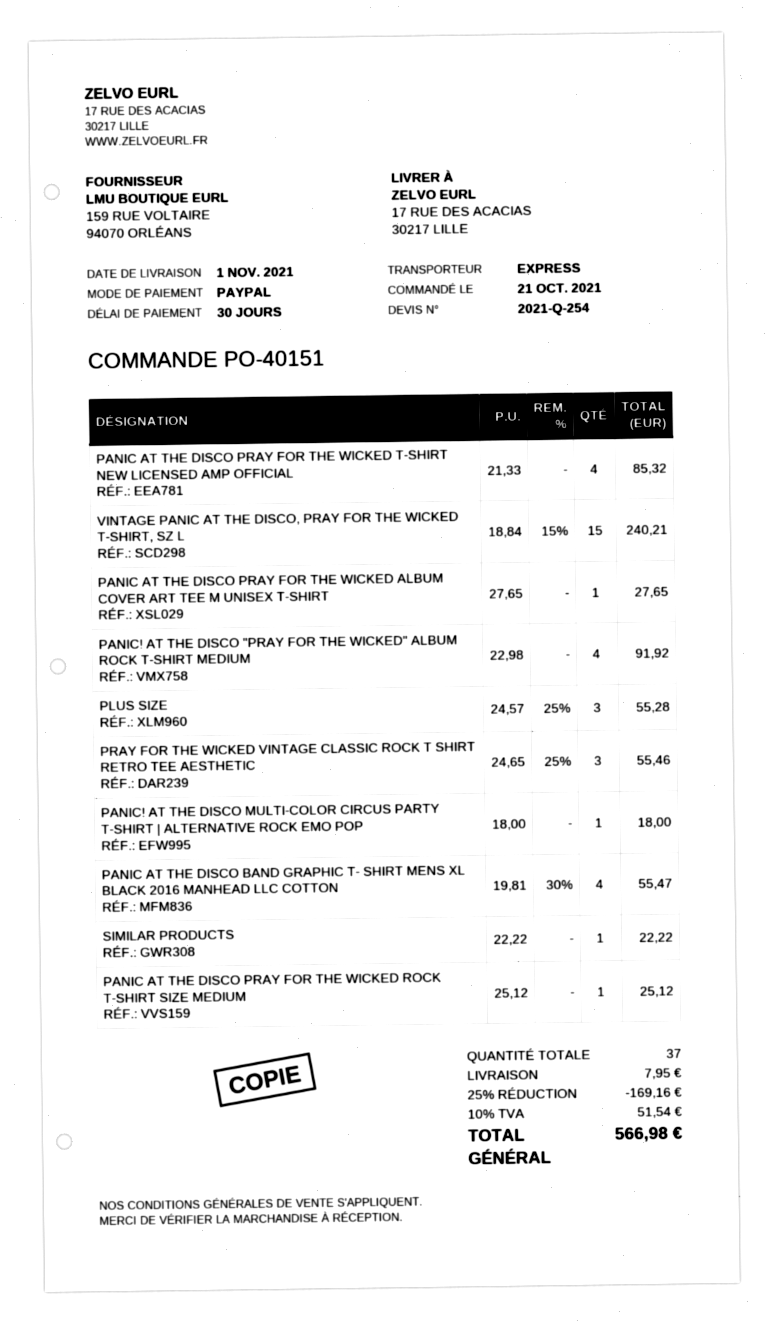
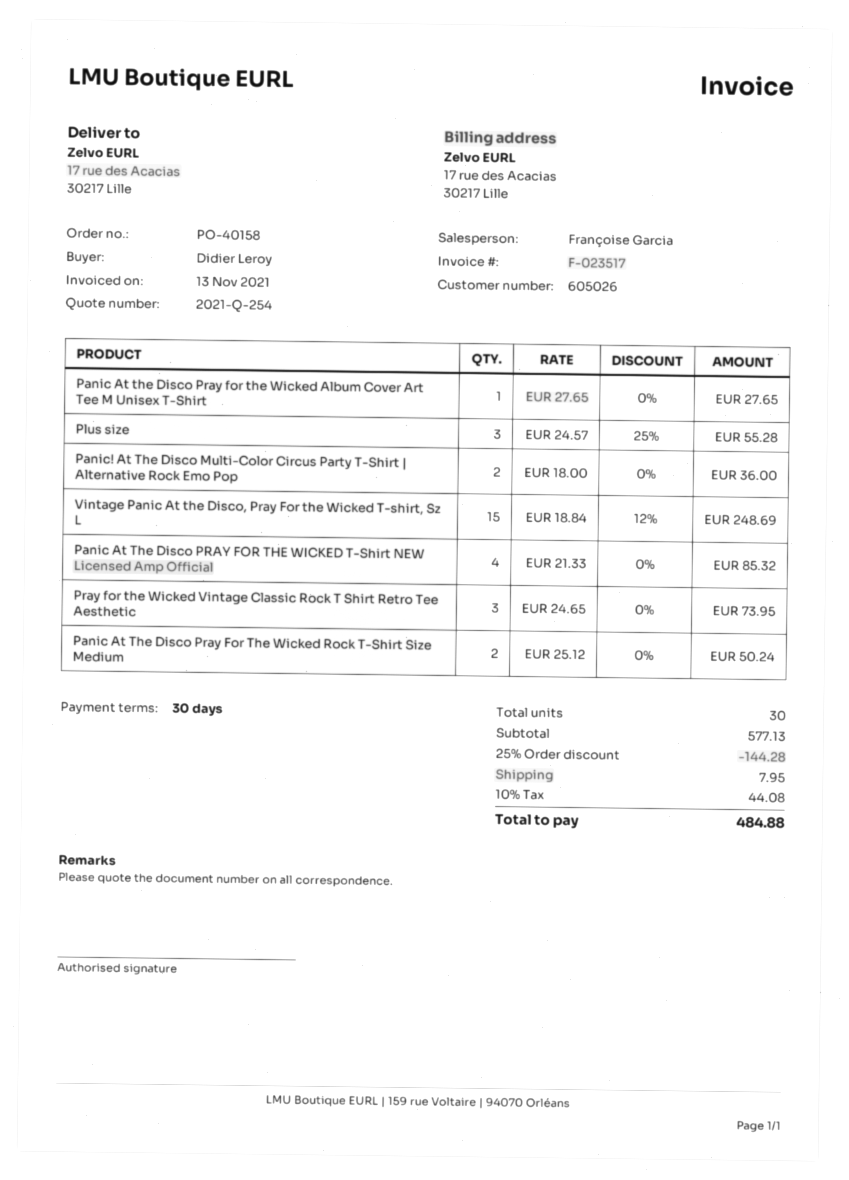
order number: PO-40151 -> PO-40158
VINTAGE PANIC AT THE DISCO, PRAY FOR THE WICKED T-SHIRT, SZ L: 15 x 18.84 - 15% = 240.21 -> 15 x 18.84 - 12% = 248.69
PANIC! AT THE DISCO "PRAY FOR THE WICKED" ALBUM ROCK T-SHIRT MEDIUM: 4 x 22.98 = 91.92 -> none
PRAY FOR THE WICKED VINTAGE CLASSIC ROCK T SHIRT RETRO TEE AESTHETIC: 3 x 24.65 - 25% = 55.46 -> 3 x 24.65 = 73.95
PANIC! AT THE DISCO MULTI-COLOR CIRCUS PARTY T-SHIRT | ALTERNATIVE ROCK EMO POP: 1 x 18.00 = 18.00 -> 2 x 18.00 = 36.00
PANIC AT THE DISCO BAND GRAPHIC T- SHIRT MENS XL BLACK 2016 MANHEAD LLC COTTON: 4 x 19.81 - 30% = 55.47 -> none
SIMILAR PRODUCTS: 1 x 22.22 = 22.22 -> none
PANIC AT THE DISCO PRAY FOR THE WICKED ROCK T-SHIRT SIZE MEDIUM: 1 x 25.12 = 25.12 -> 2 x 25.12 = 50.24
total quantity: 37 -> 30
discount: 25% = 169.16 -> 25% = 144.28
tax: 10% = 51.54 -> 10% = 44.08
total: 566.98 -> 484.88

